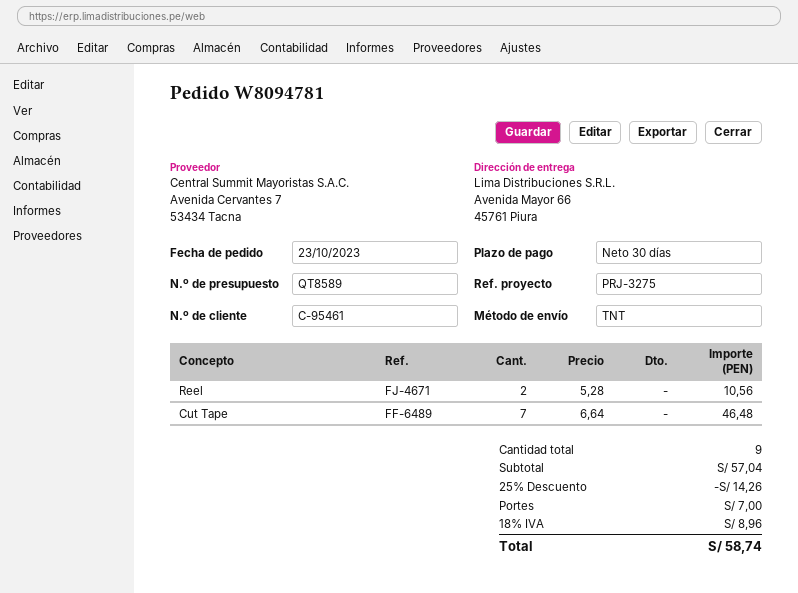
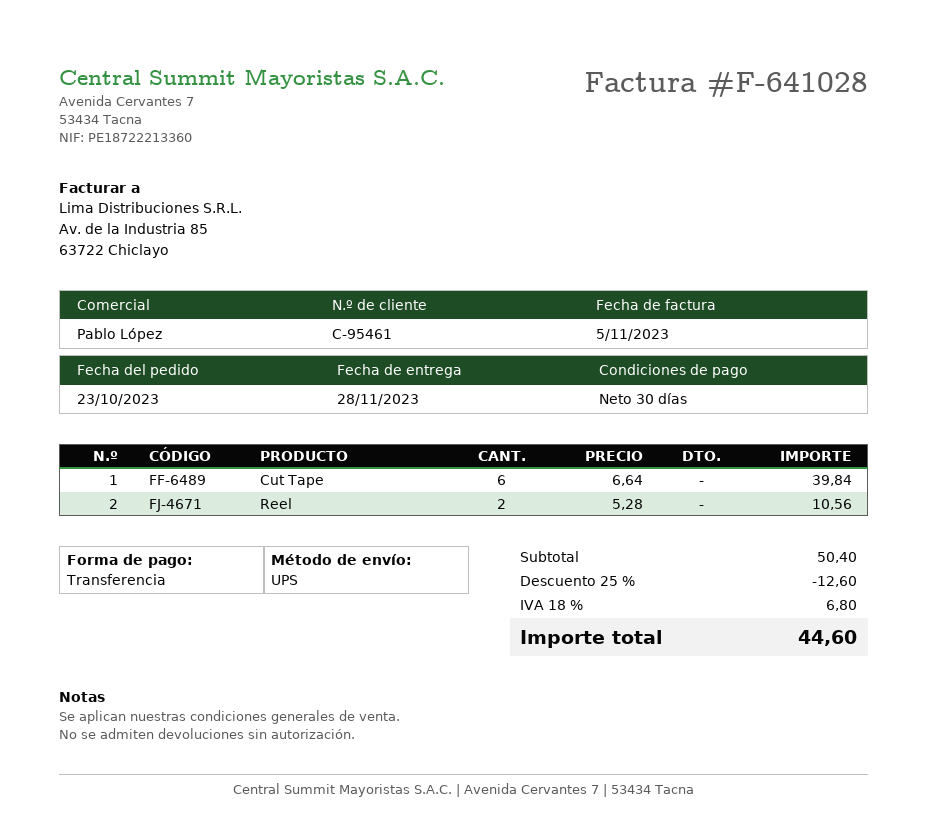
shipping method: TNT -> UPS
Cut Tape: 7 x 6.64 = 46.48 -> 6 x 6.64 = 39.84
subtotal: 57.04 -> 50.40
discount: 25% = 14.26 -> 25% = 12.60
shipping: 7.00 -> none
tax: 18% = 8.96 -> 18% = 6.80
total: 58.74 -> 44.60

